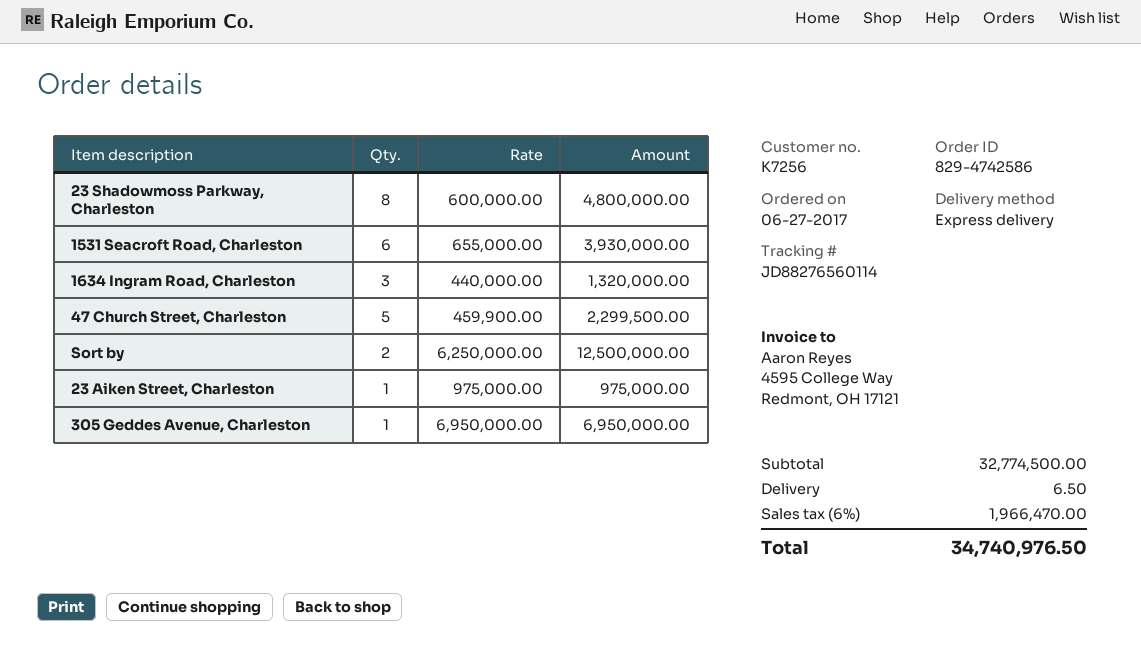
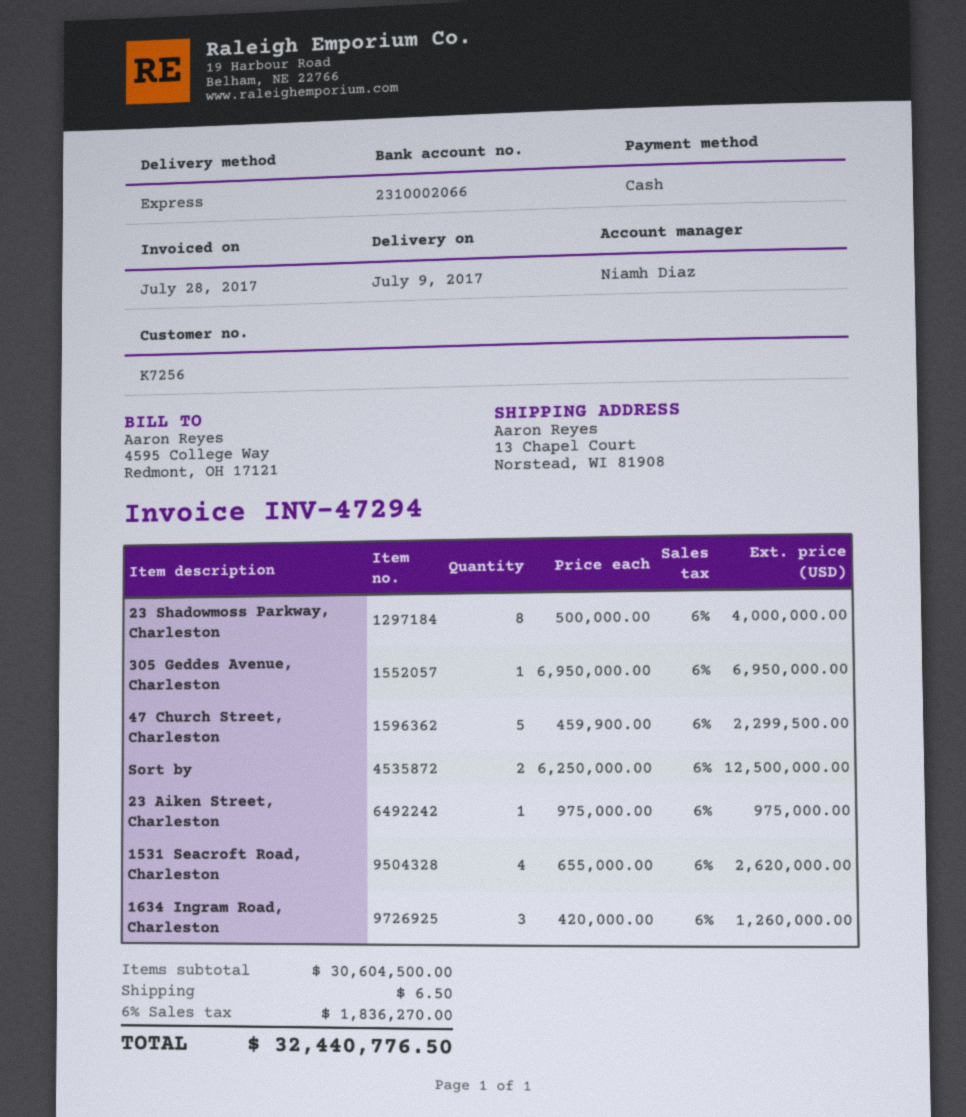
23 Shadowmoss Parkway, Charleston: 8 x 600000.00 = 4800000.00 -> 8 x 500000.00 = 4000000.00
1531 Seacroft Road, Charleston: 6 x 655000.00 = 3930000.00 -> 4 x 655000.00 = 2620000.00
1634 Ingram Road, Charleston: 3 x 440000.00 = 1320000.00 -> 3 x 420000.00 = 1260000.00
subtotal: 32774500.00 -> 30604500.00
tax: 6% = 1966470.00 -> 6% = 1836270.00
total: 34740976.50 -> 32440776.50

